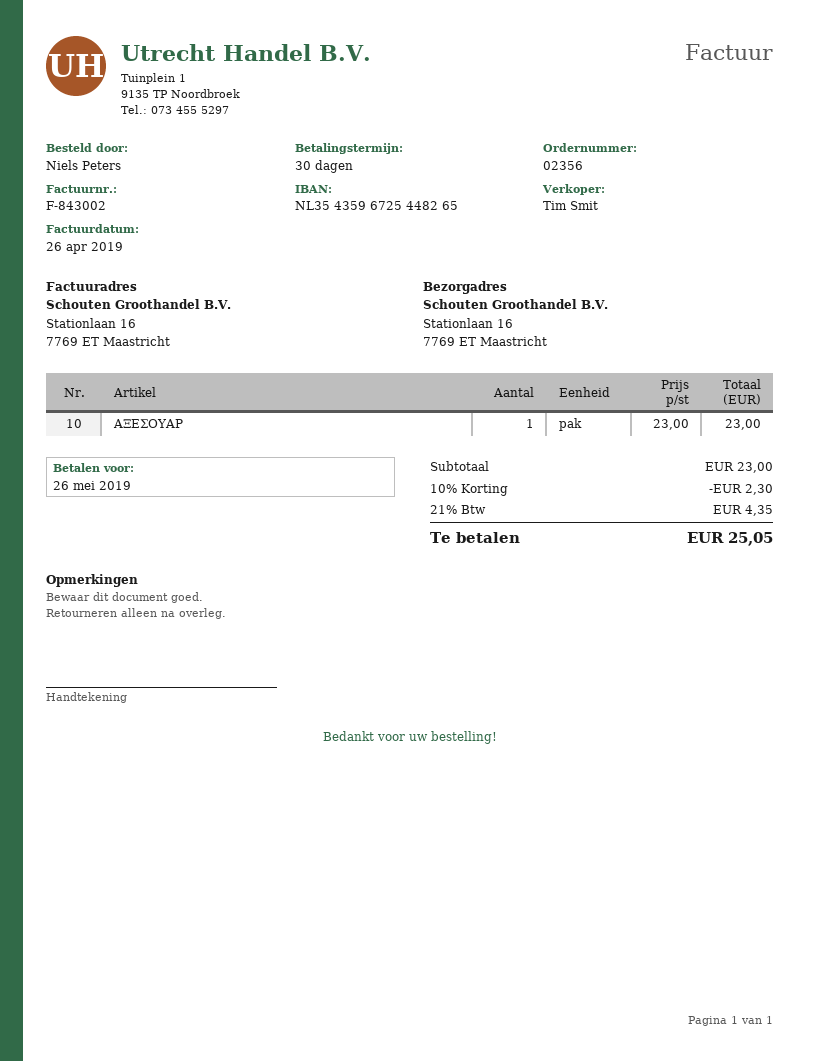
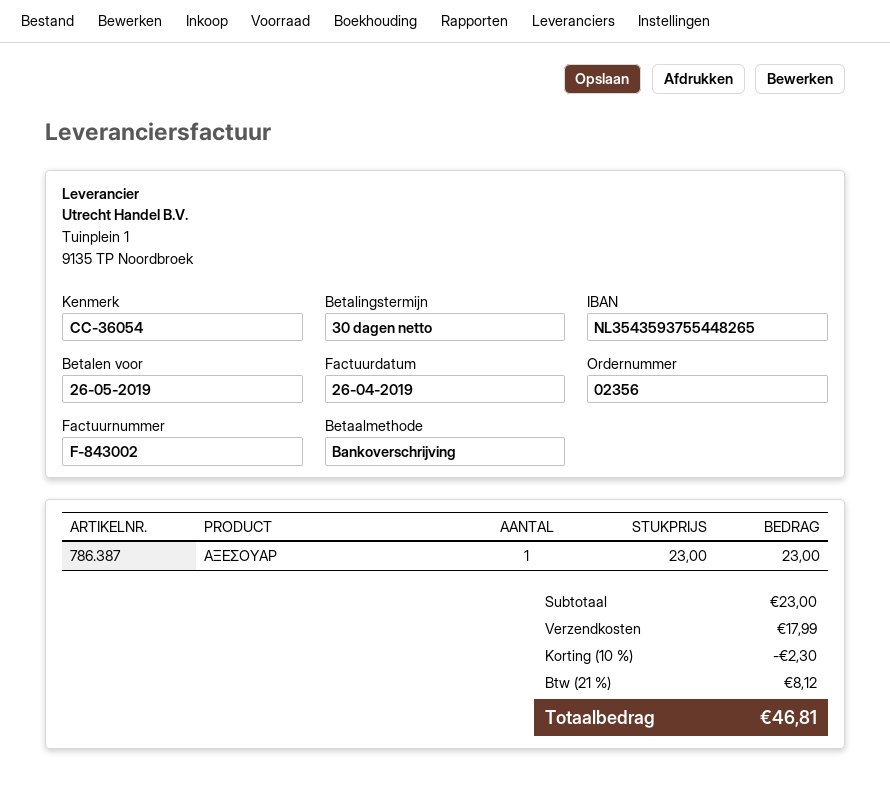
bank account: NL3543596725448265 -> NL3543593755448265
shipping: none -> 17.99
tax: 21% = 4.35 -> 21% = 8.12
total: 25.05 -> 46.81

